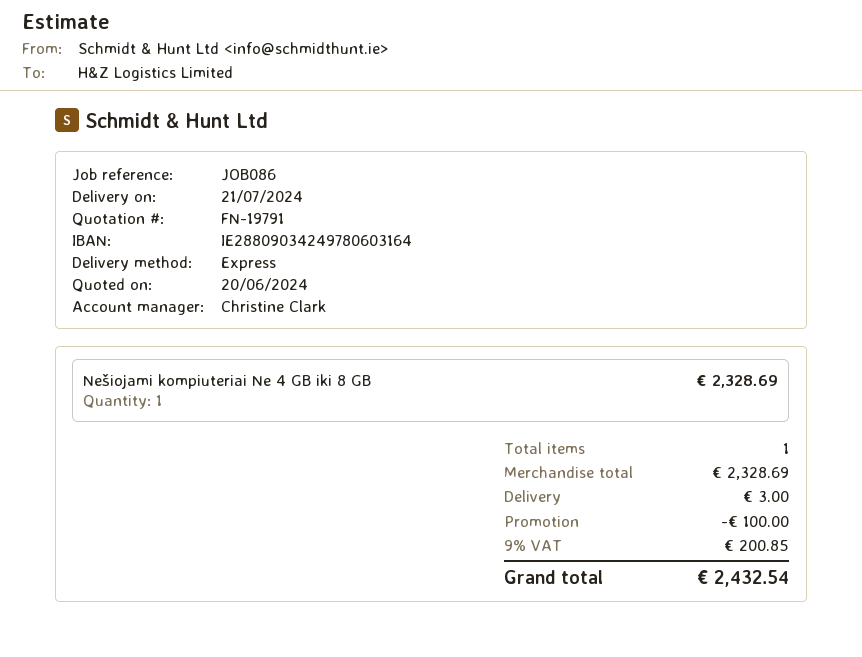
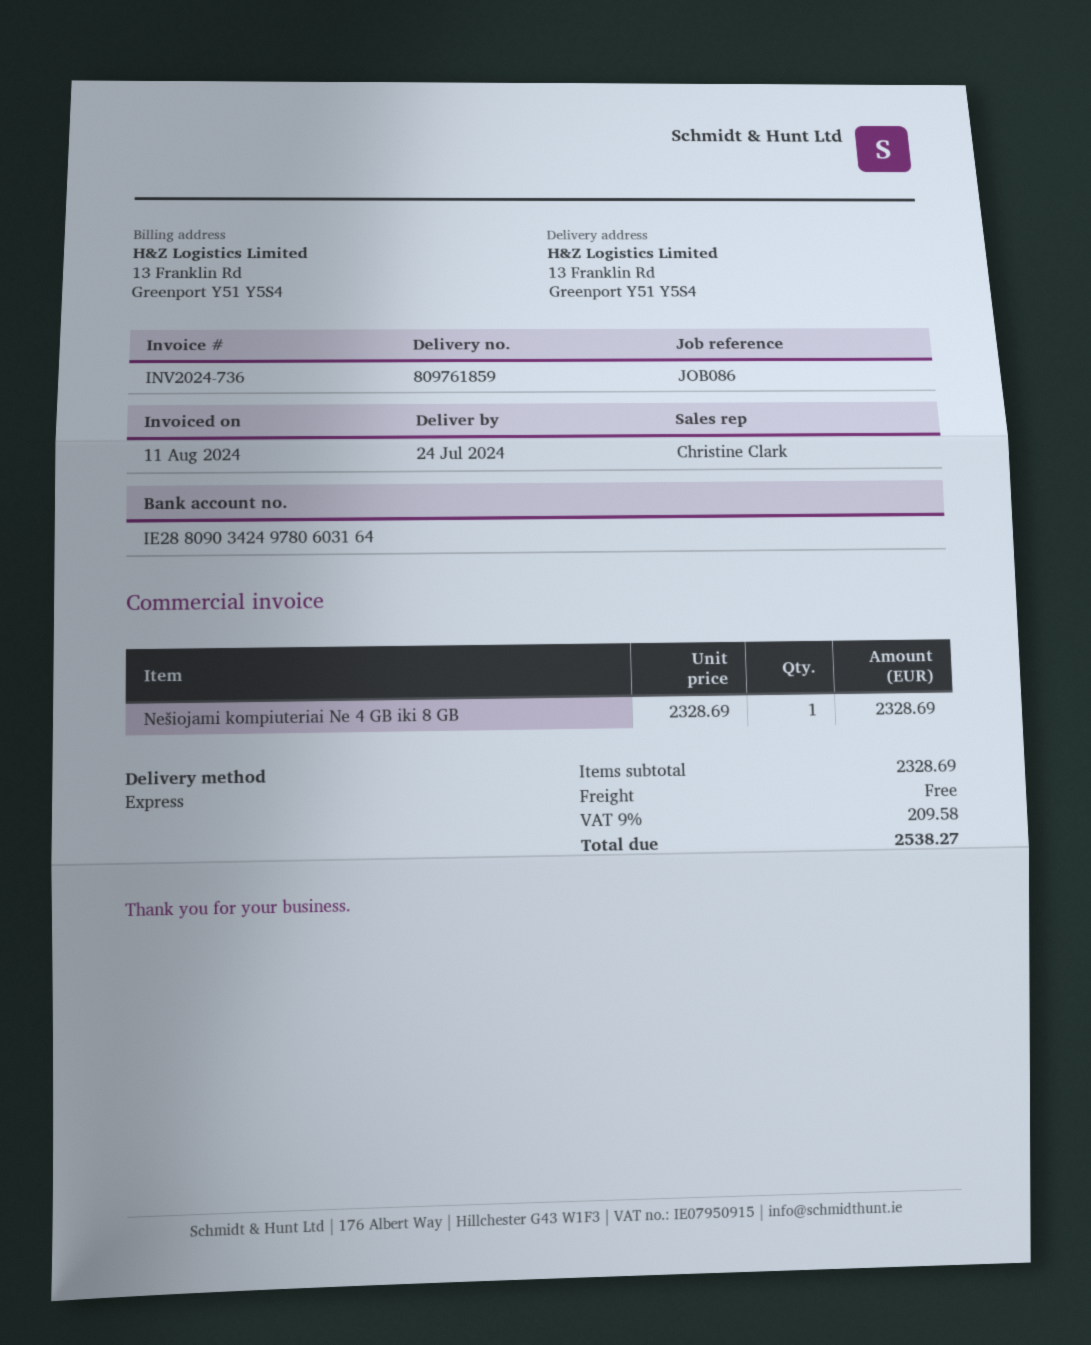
delivery date: 2024-07-21 -> 2024-07-24
discount: 100.00 -> none
shipping: 3.00 -> 0.00
tax: 9% = 200.85 -> 9% = 209.58
total: 2432.54 -> 2538.27

